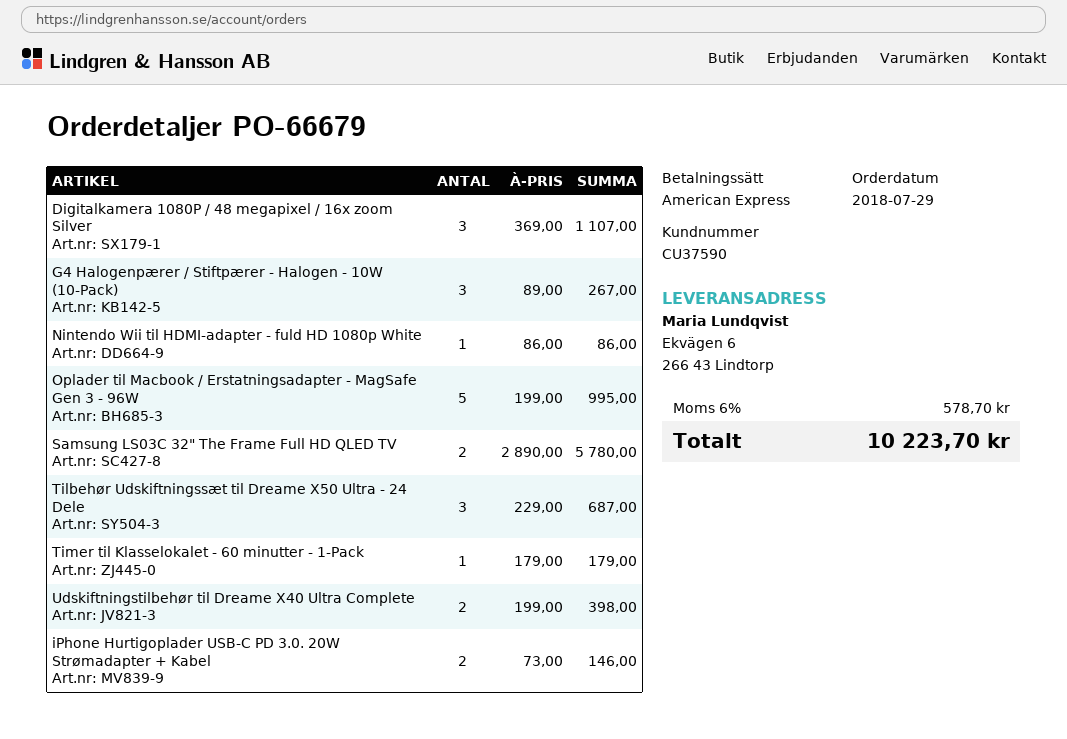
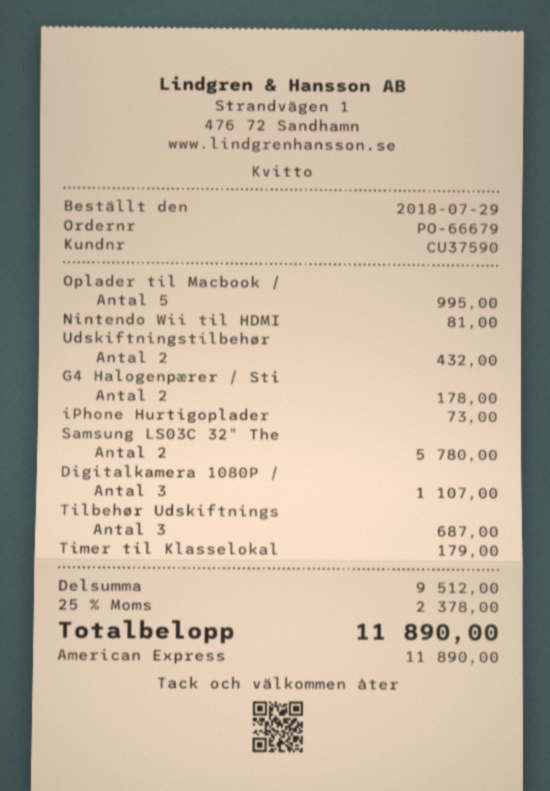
G4 Halogenpærer / Stiftpærer - Halogen - 10W (10-Pack): 3 for 267.00 -> 2 for 178.00
Nintendo Wii til HDMI-adapter - fuld HD 1080p White: 1 for 86.00 -> 1 for 81.00
Udskiftningstilbehør til Dreame X40 Ultra Complete: 2 for 398.00 -> 2 for 432.00
iPhone Hurtigoplader USB-C PD 3.0. 20W Strømadapter + Kabel: 2 for 146.00 -> 1 for 73.00
tax: 6% = 578.70 -> 25% = 2378.00
total: 10223.70 -> 11890.00

